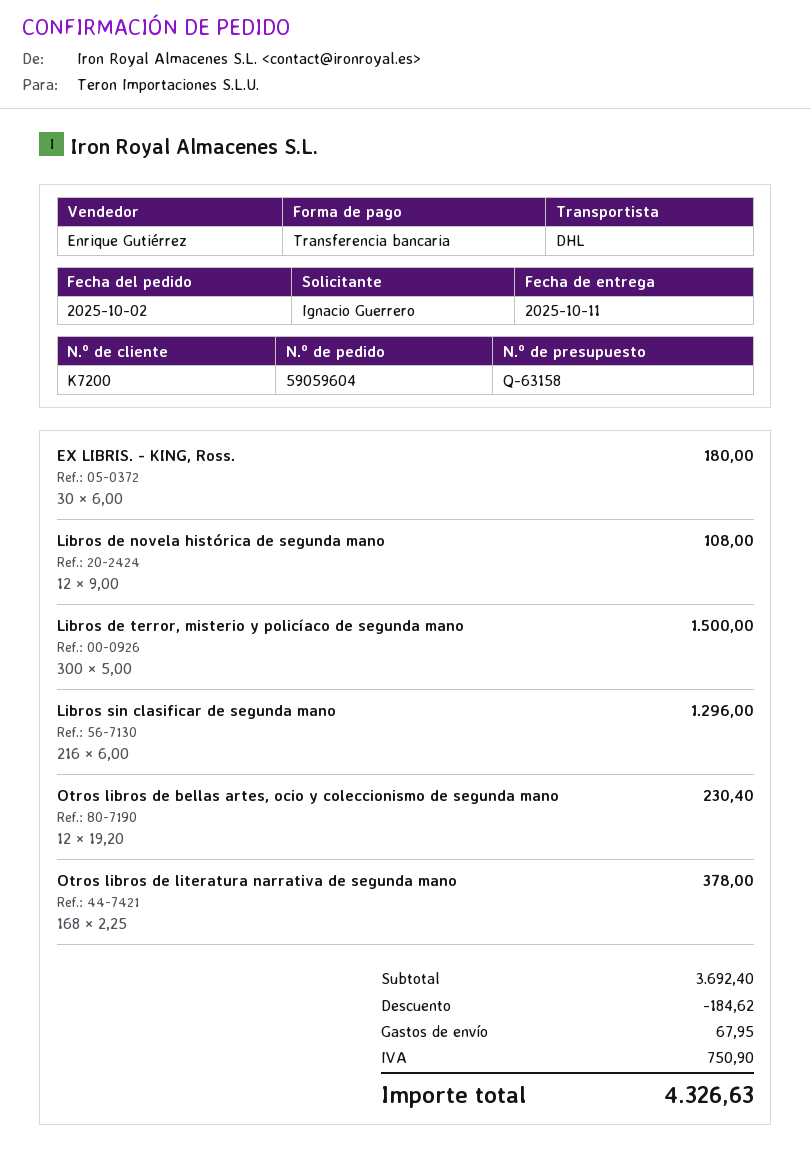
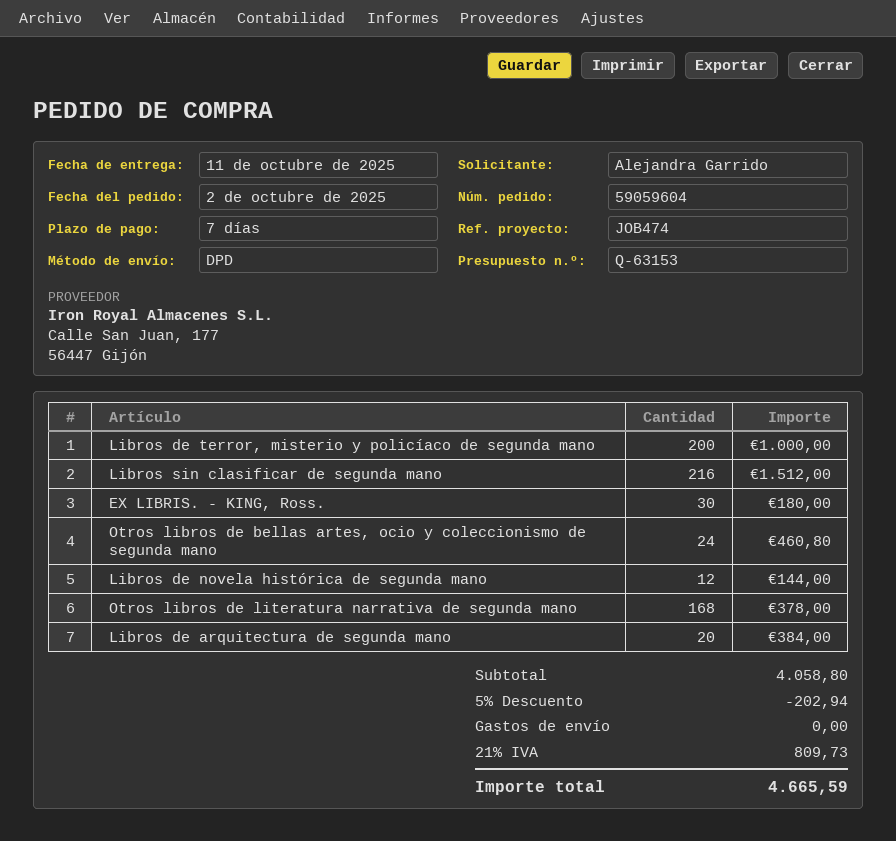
quote number: Q-63158 -> Q-63153
ordered by: Ignacio Guerrero -> Alejandra Garrido
shipping method: DHL -> DPD
Libros de novela histórica de segunda mano: 12 for 108.00 -> 12 for 144.00
Libros de terror, misterio y policíaco de segunda mano: 300 for 1500.00 -> 200 for 1000.00
Libros sin clasificar de segunda mano: 216 for 1296.00 -> 216 for 1512.00
Otros libros de bellas artes, ocio y coleccionismo de segunda mano: 12 for 230.40 -> 24 for 460.80
Libros de arquitectura de segunda mano: none -> 20 for 384.00
subtotal: 3692.40 -> 4058.80
discount: 184.62 -> 202.94
shipping: 67.95 -> 0.00
tax: 750.90 -> 809.73
total: 4326.63 -> 4665.59

